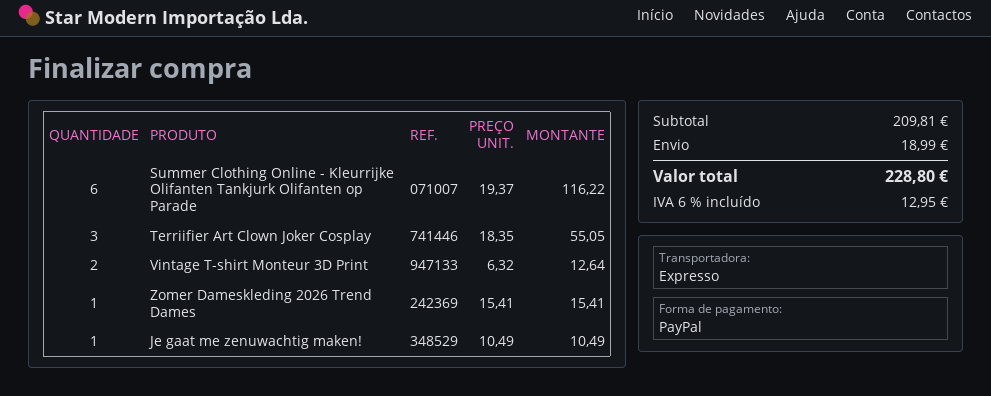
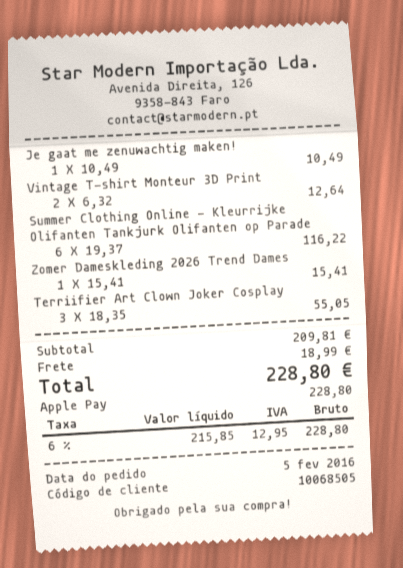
payment method: PayPal -> Apple Pay

